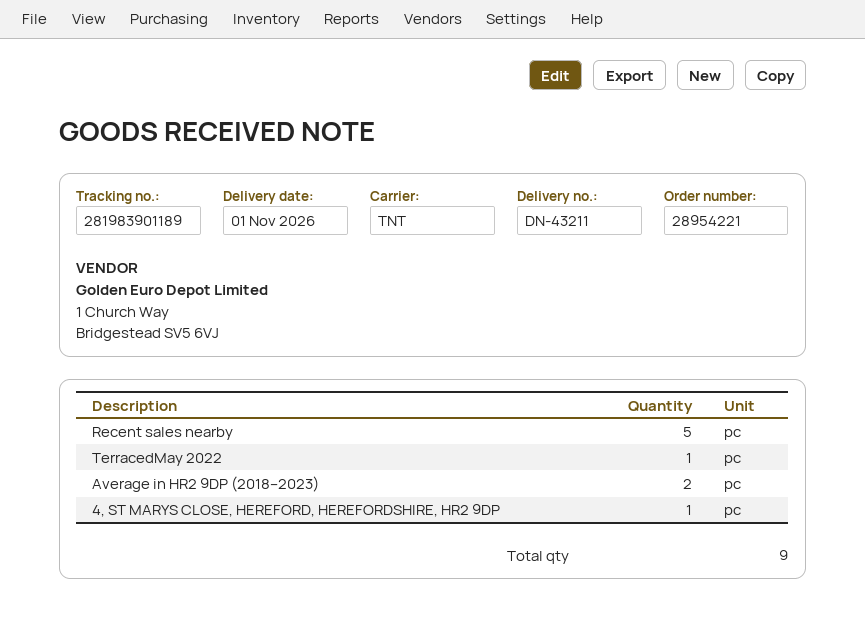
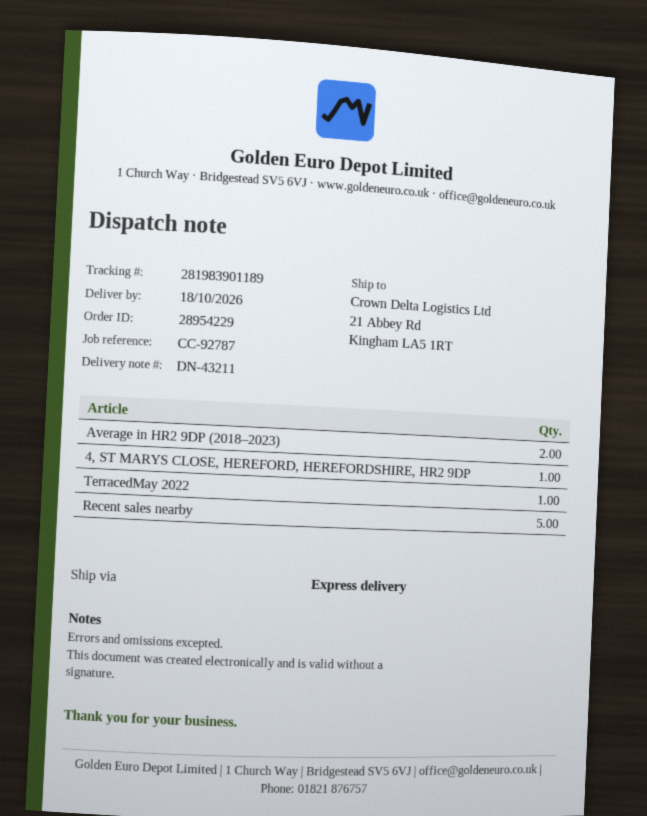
order number: 28954221 -> 28954229
delivery date: 2026-11-01 -> 2026-10-18
shipping method: TNT -> express

